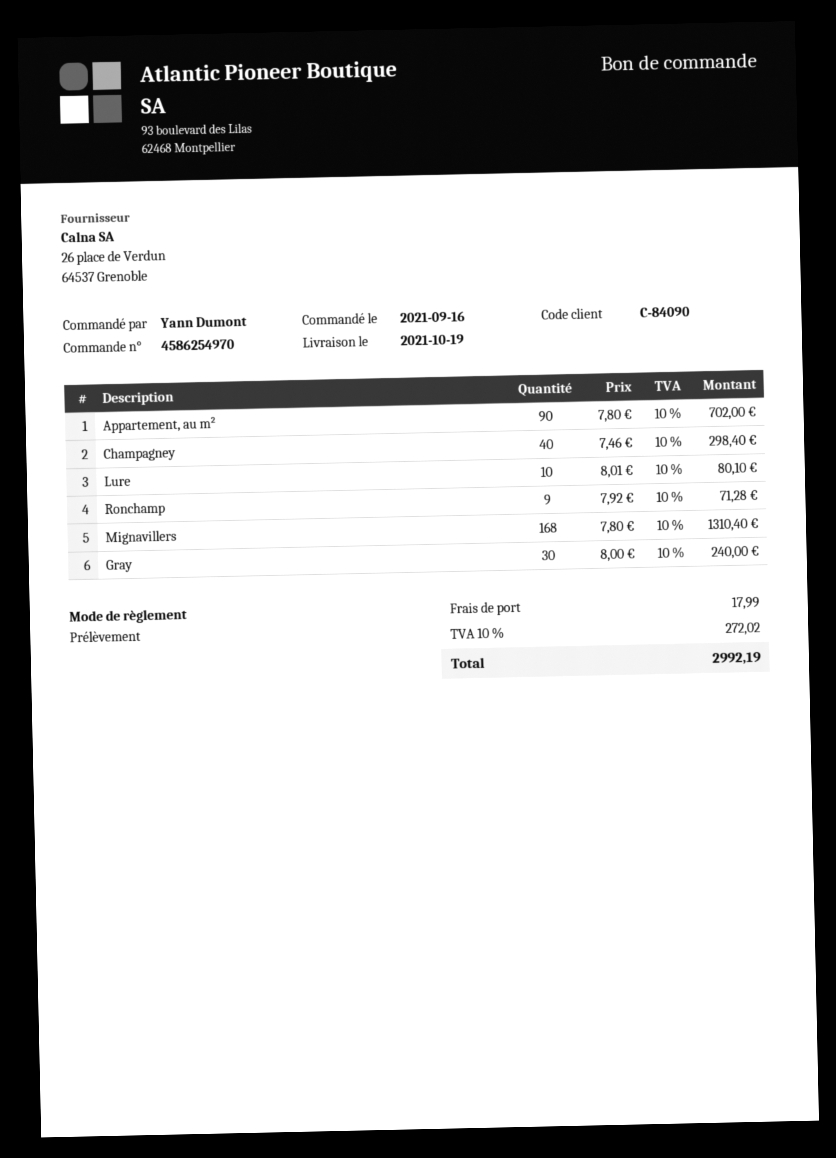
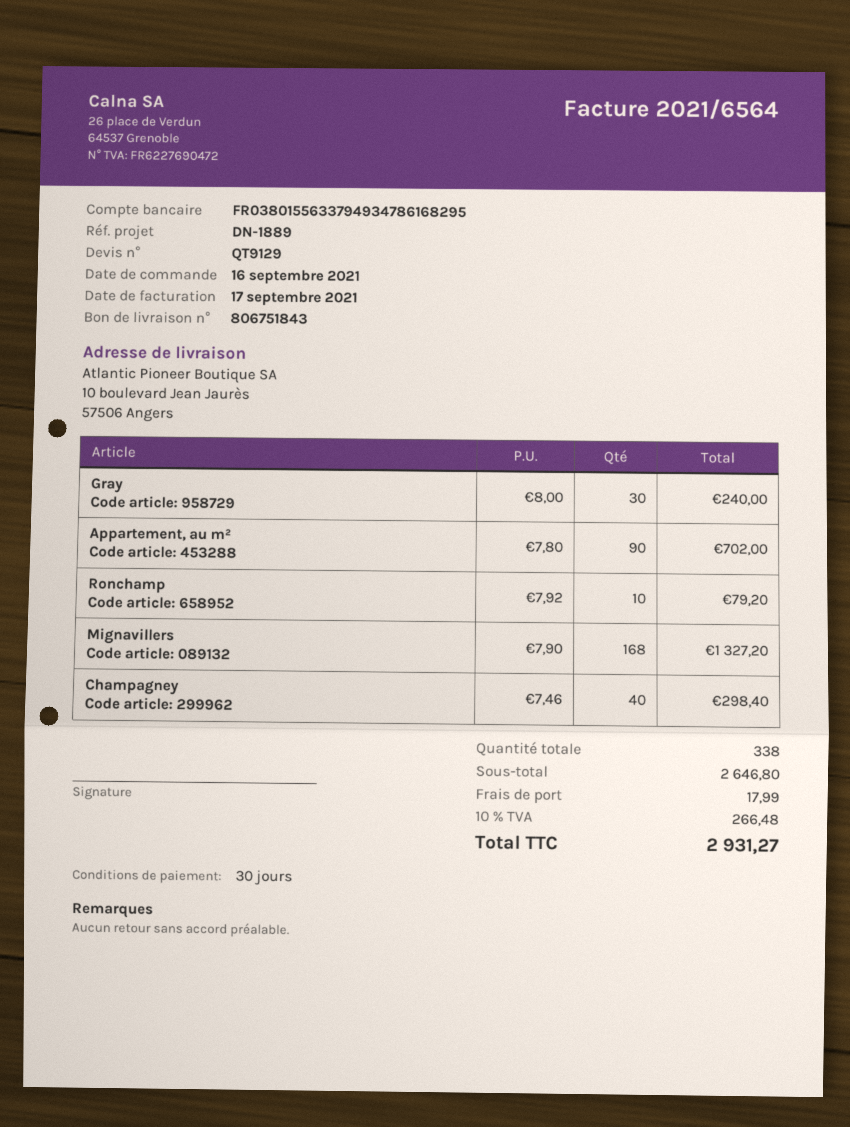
Lure: 10 x 8.01 = 80.10 -> none
Ronchamp: 9 x 7.92 = 71.28 -> 10 x 7.92 = 79.20
Mignavillers: 168 x 7.80 = 1310.40 -> 168 x 7.90 = 1327.20
tax: 10% = 272.02 -> 10% = 266.48
total: 2992.19 -> 2931.27

